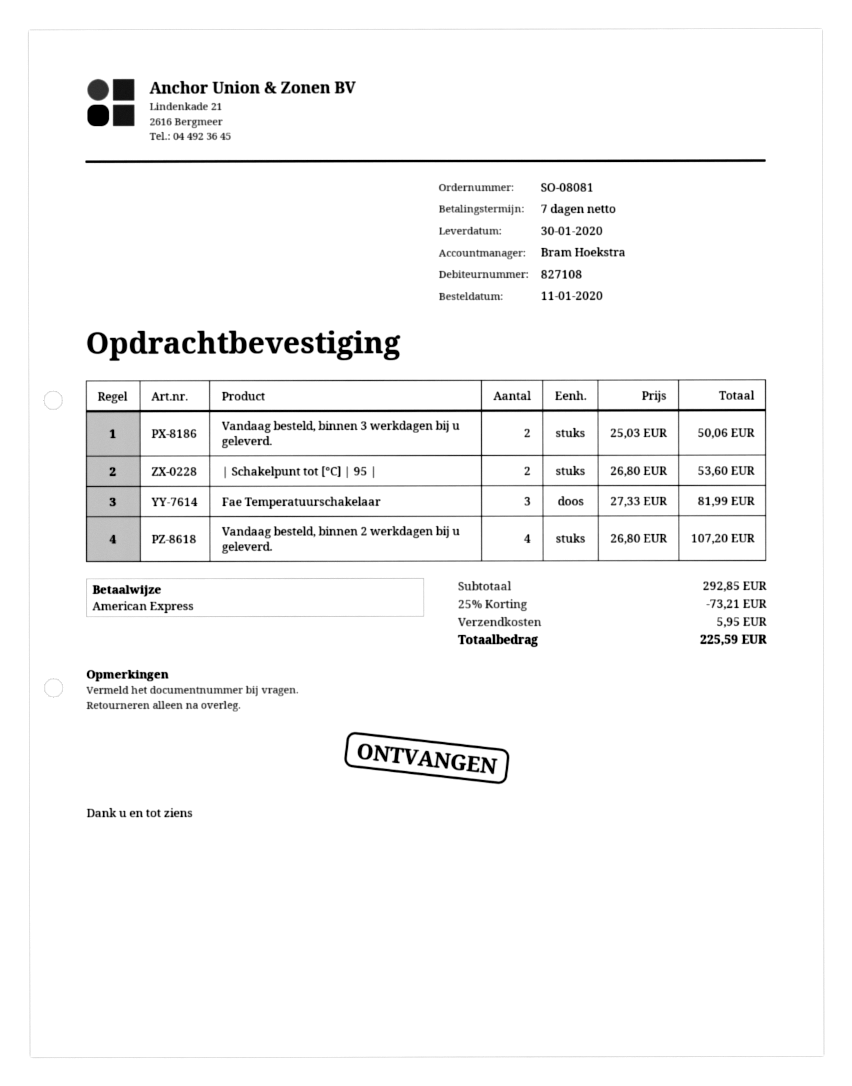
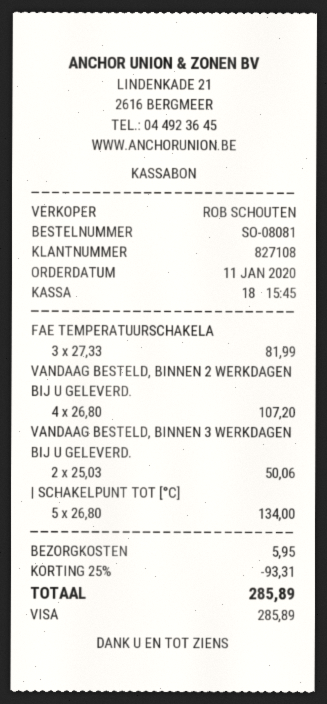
sales rep: Bram Hoekstra -> ROB SCHOUTEN
payment method: American Express -> Visa
| Schakelpunt tot [°C] | 95 |: 2 x 26.80 = 53.60 -> 5 x 26.80 = 134.00
discount: 25% = 73.21 -> 25% = 93.31
total: 225.59 -> 285.89

